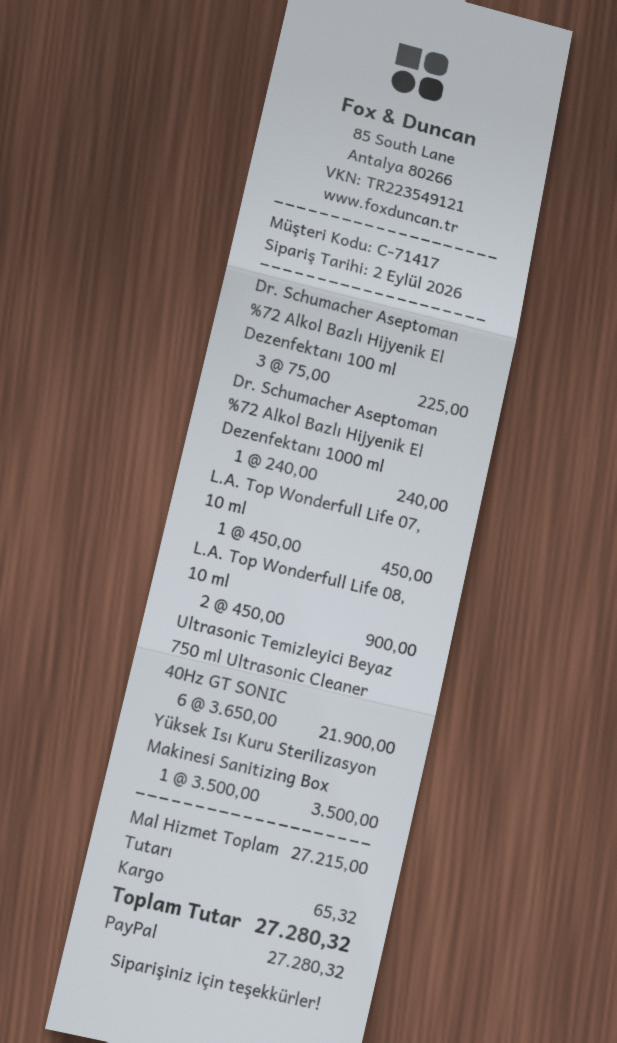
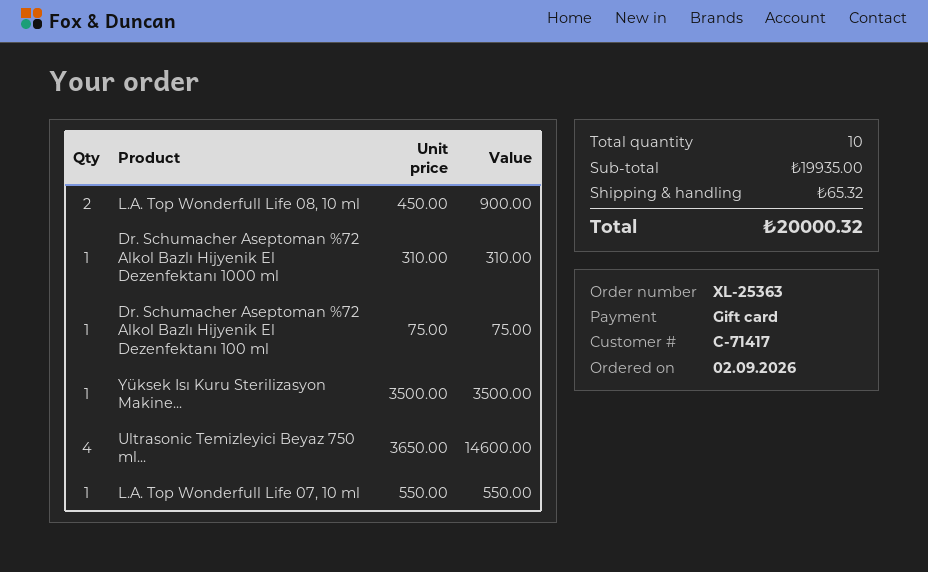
payment method: PayPal -> gift card
Dr. Schumacher Aseptoman %72 Alkol Bazlı Hijyenik El Dezenfektanı 100 ml: 3 x 75.00 = 225.00 -> 1 x 75.00 = 75.00
Dr. Schumacher Aseptoman %72 Alkol Bazlı Hijyenik El Dezenfektanı 1000 ml: 1 x 240.00 = 240.00 -> 1 x 310.00 = 310.00
L.A. Top Wonderfull Life 07, 10 ml: 1 x 450.00 = 450.00 -> 1 x 550.00 = 550.00
Ultrasonic Temizleyici Beyaz 750 ml Ultrasonic Cleaner 40Hz GT SONIC: 6 x 3650.00 = 21900.00 -> 4 x 3650.00 = 14600.00
subtotal: 27215.00 -> 19935.00
total: 27280.32 -> 20000.32

